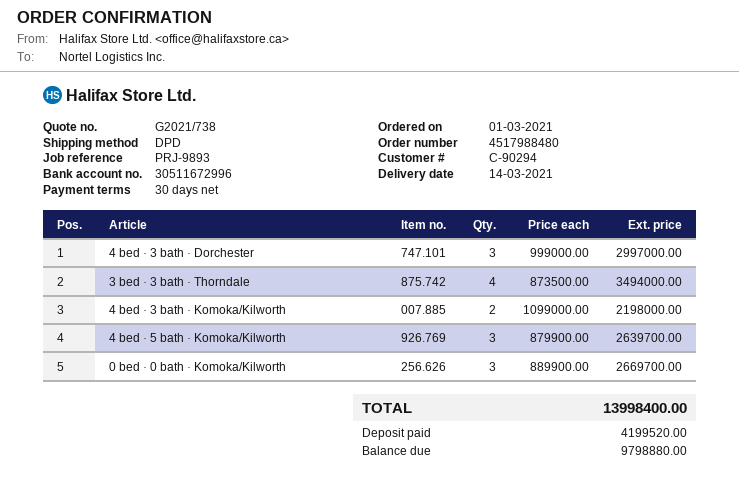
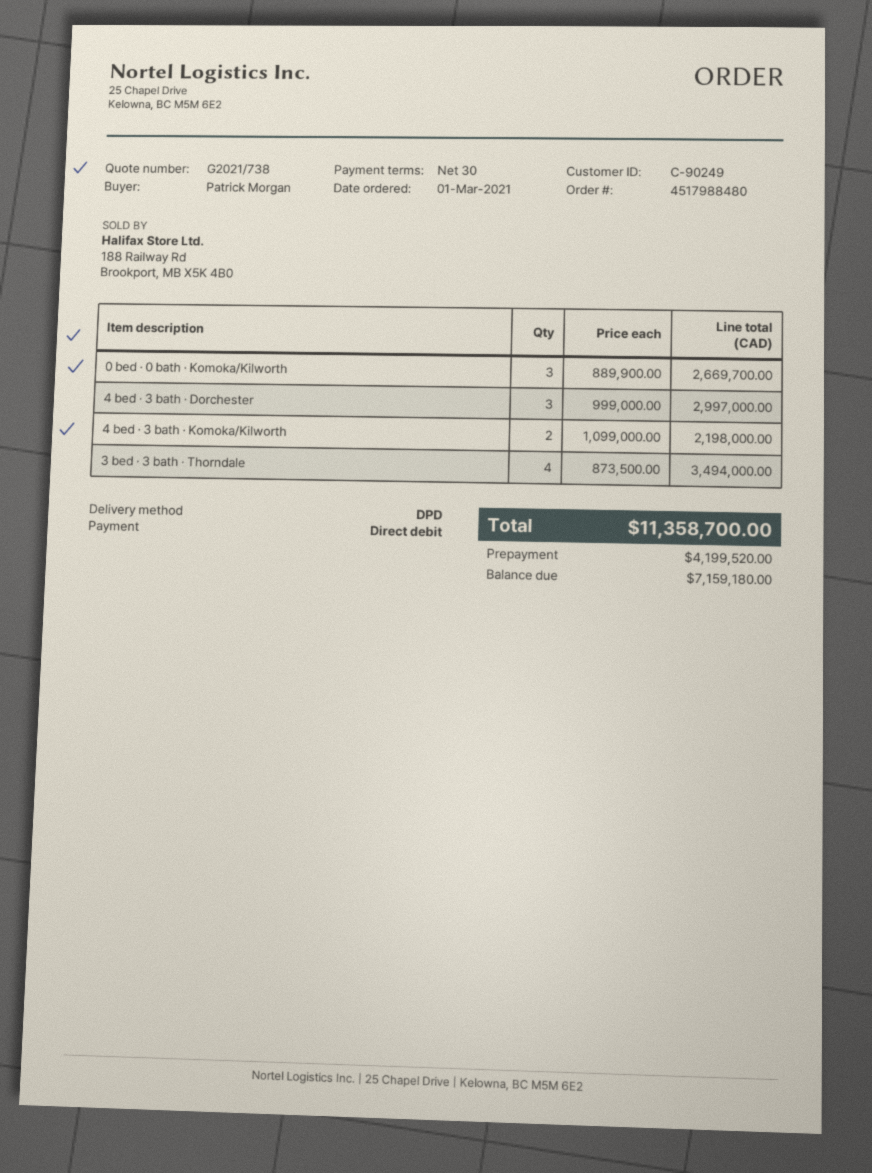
customer number: C-90294 -> C-90249
4 bed · 5 bath · Komoka/Kilworth: 3 x 879900.00 = 2639700.00 -> none
total: 13998400.00 -> 11358700.00
balance: 9798880.00 -> 7159180.00

